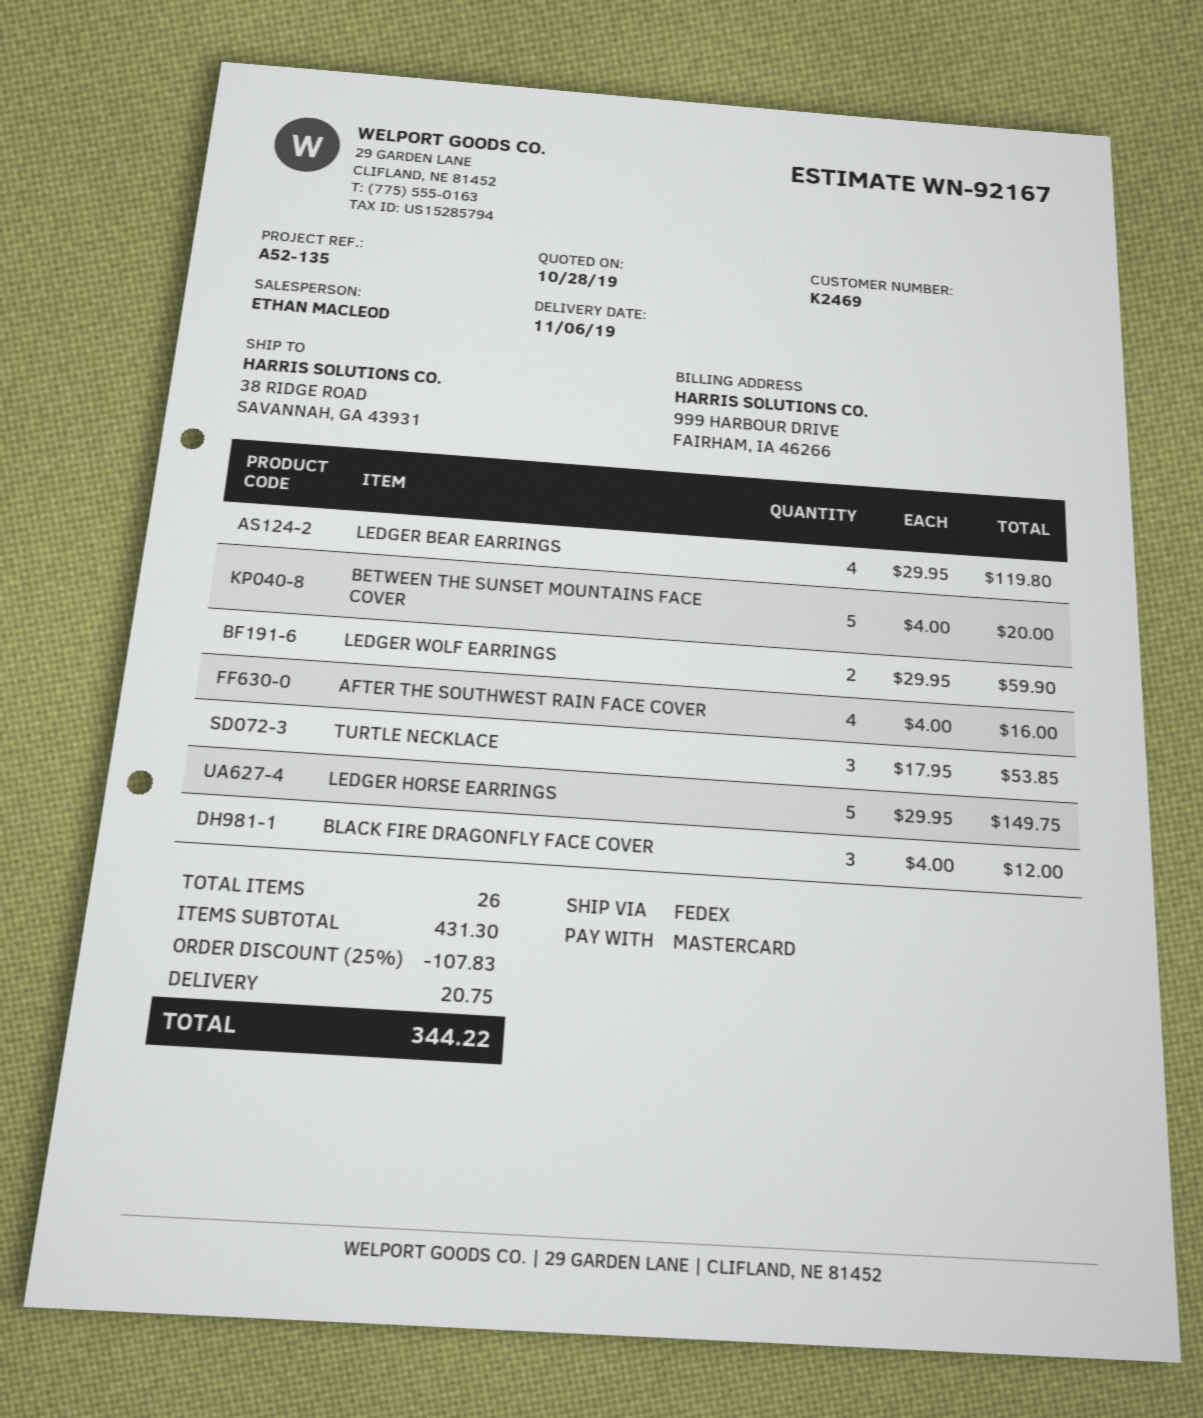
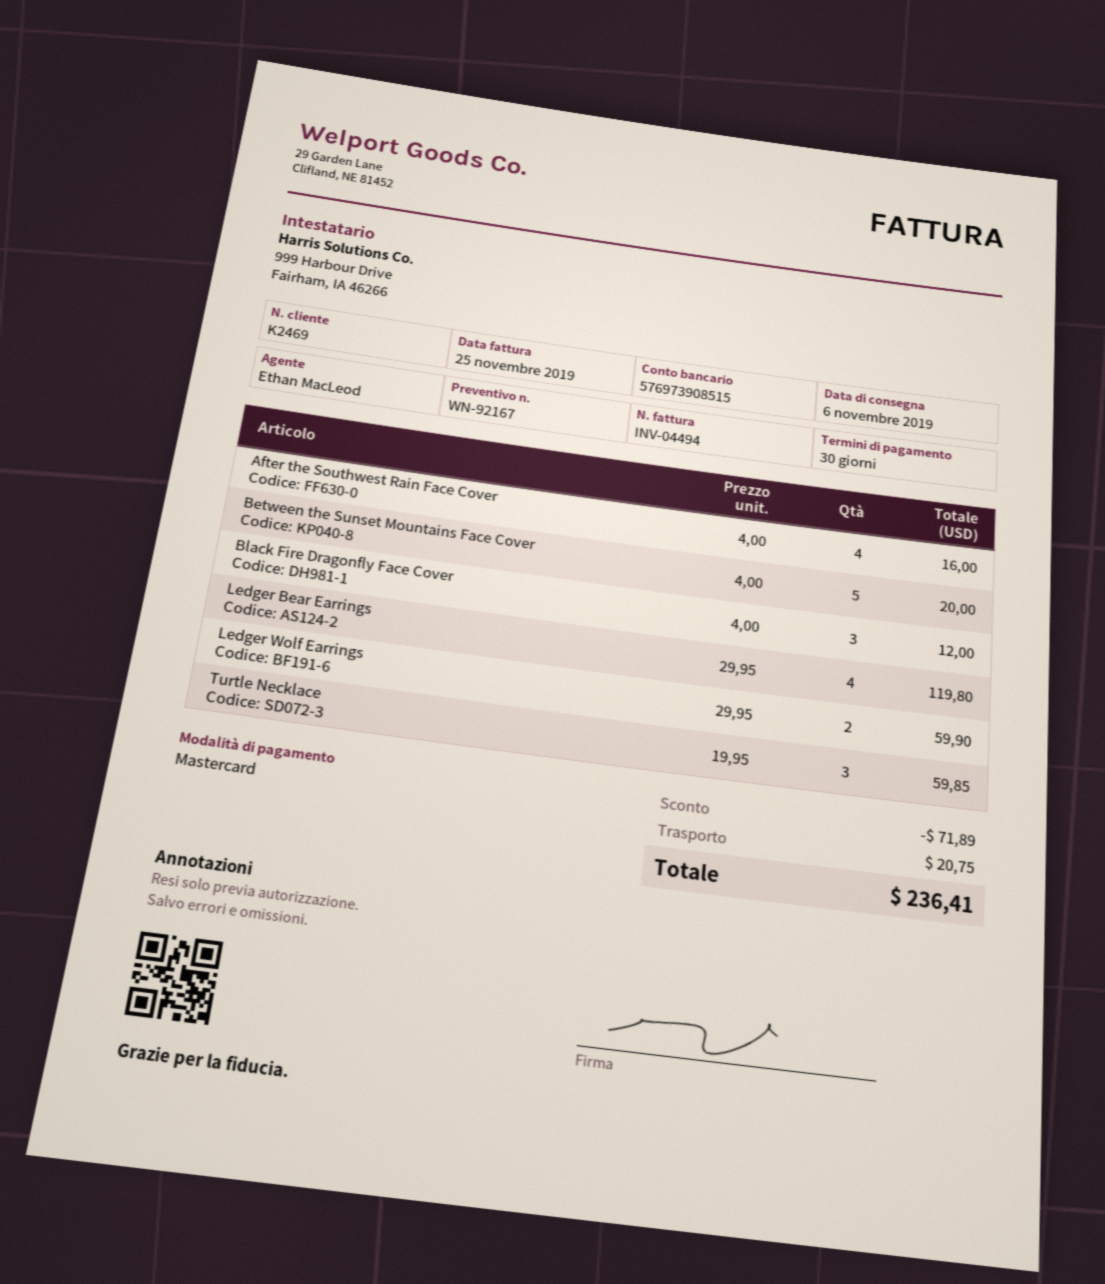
TURTLE NECKLACE: 3 x 17.95 = 53.85 -> 3 x 19.95 = 59.85
LEDGER HORSE EARRINGS: 5 x 29.95 = 149.75 -> none
discount: 107.83 -> 71.89
total: 344.22 -> 236.41

